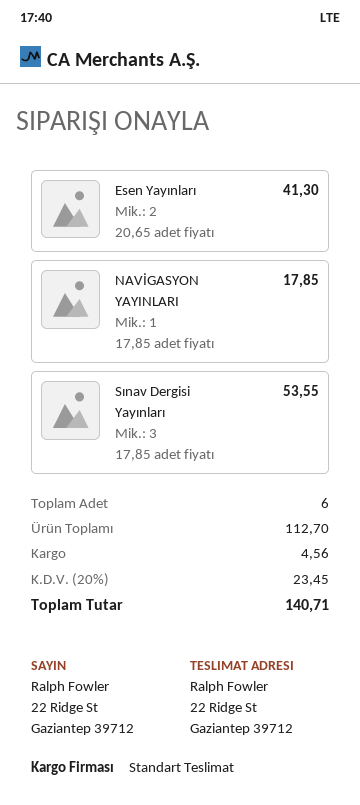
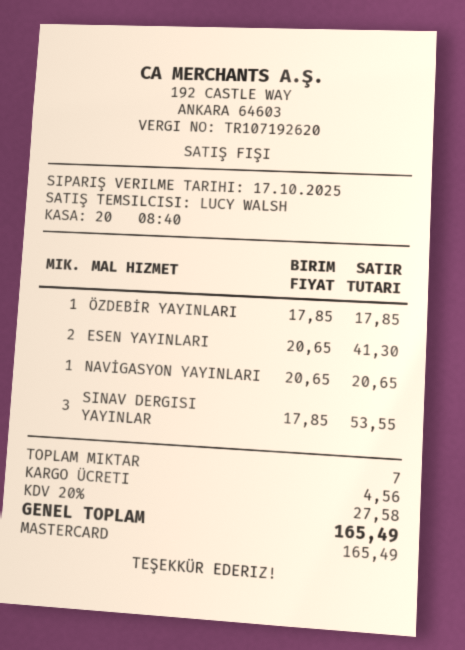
NAVİGASYON YAYINLARI: 1 x 17.85 = 17.85 -> 1 x 20.65 = 20.65
ÖZDEBİR YAYINLARI: none -> 1 x 17.85 = 17.85
total quantity: 6 -> 7
tax: 20% = 23.45 -> 20% = 27.58
total: 140.71 -> 165.49

